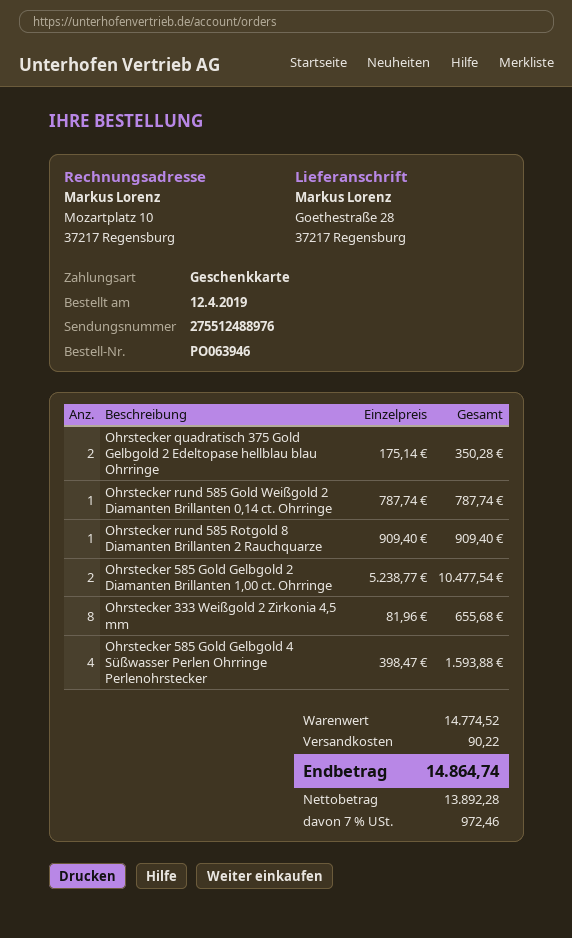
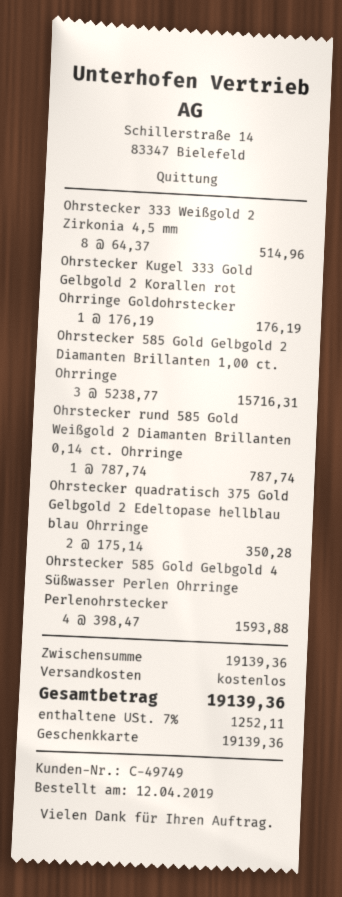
Ohrstecker rund 585 Rotgold 8 Diamanten Brillanten 2 Rauchquarze: 1 x 909.40 = 909.40 -> none
Ohrstecker 585 Gold Gelbgold 2 Diamanten Brillanten 1,00 ct. Ohrringe: 2 x 5238.77 = 10477.54 -> 3 x 5238.77 = 15716.31
Ohrstecker 333 Weißgold 2 Zirkonia 4,5 mm: 8 x 81.96 = 655.68 -> 8 x 64.37 = 514.96
Ohrstecker Kugel 333 Gold Gelbgold 2 Korallen rot Ohrringe Goldohrstecker: none -> 1 x 176.19 = 176.19
subtotal: 14774.52 -> 19139.36
shipping: 90.22 -> 0.00
tax: 7% = 972.46 -> 7% = 1252.11
total: 14864.74 -> 19139.36

